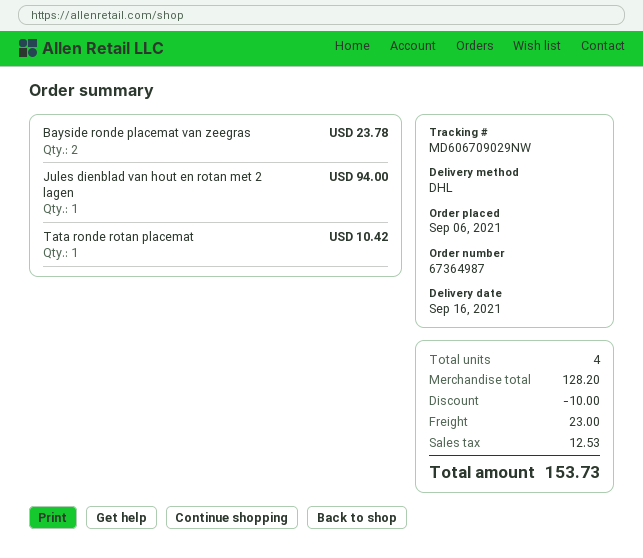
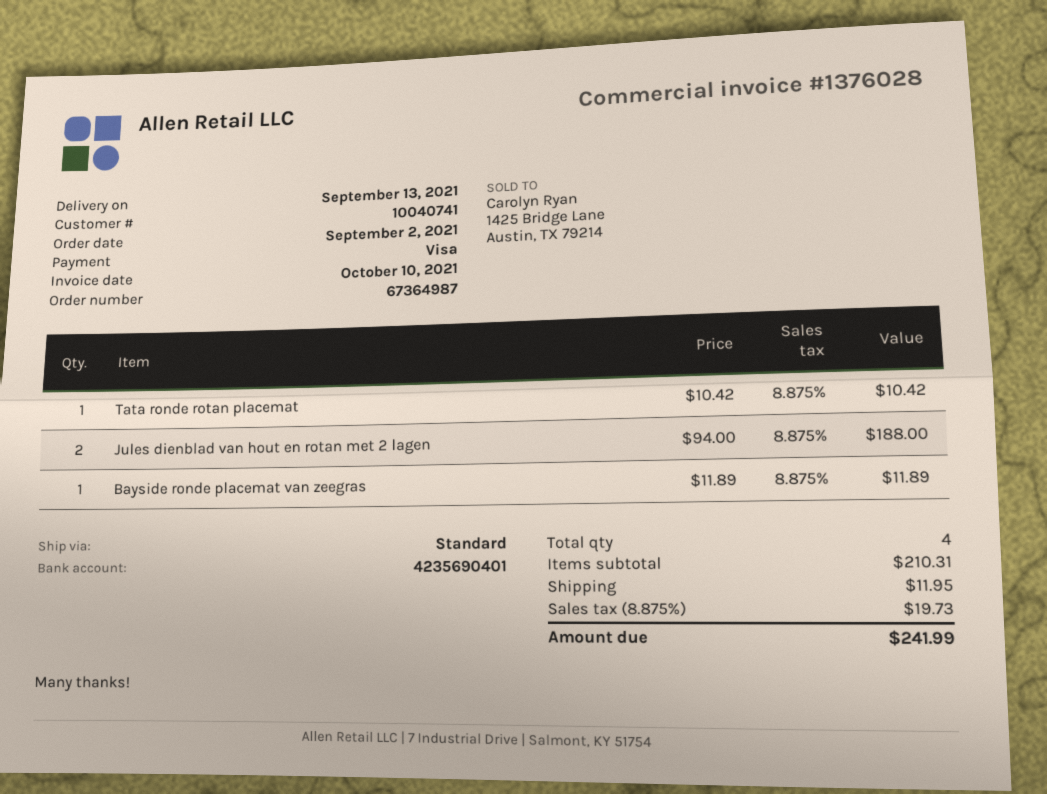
order date: 2021-09-06 -> 2021-09-02
delivery date: 2021-09-16 -> 2021-09-13
shipping method: DHL -> standard
Bayside ronde placemat van zeegras: 2 for 23.78 -> 1 for 11.89
Jules dienblad van hout en rotan met 2 lagen: 1 for 94.00 -> 2 for 188.00
subtotal: 128.20 -> 210.31
discount: 10.00 -> none
shipping: 23.00 -> 11.95
tax: 12.53 -> 19.73
total: 153.73 -> 241.99

